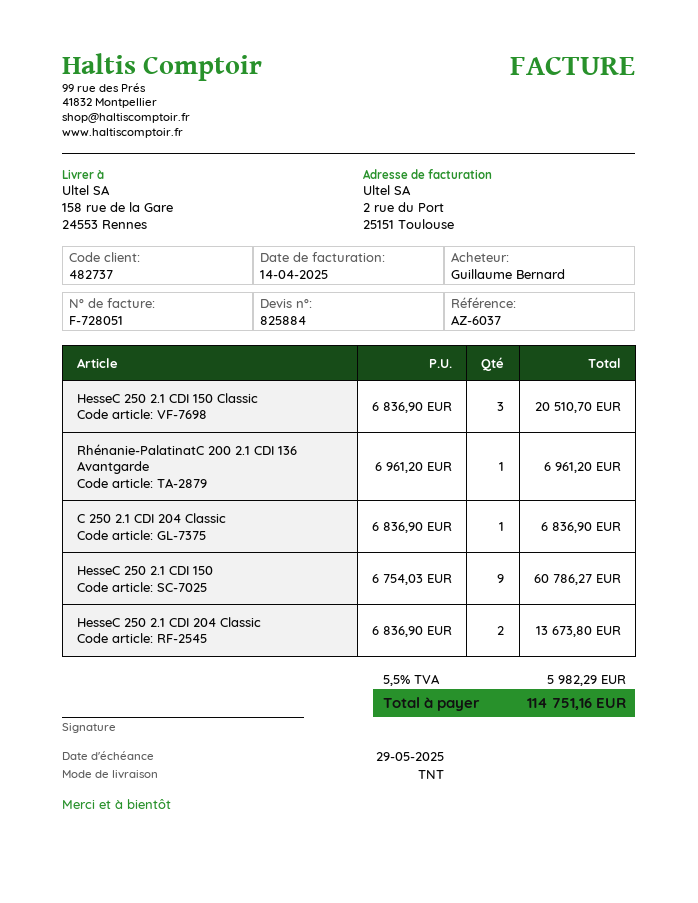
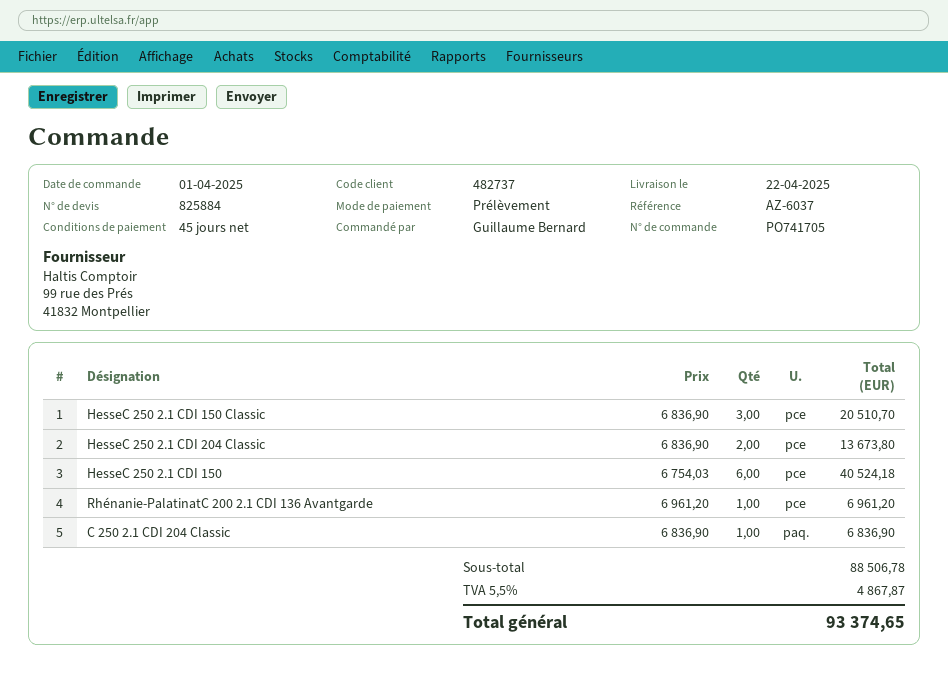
HesseC 250 2.1 CDI 150: 9 x 6754.03 = 60786.27 -> 6 x 6754.03 = 40524.18
tax: 5.5% = 5982.29 -> 5.5% = 4867.87
total: 114751.16 -> 93374.65

